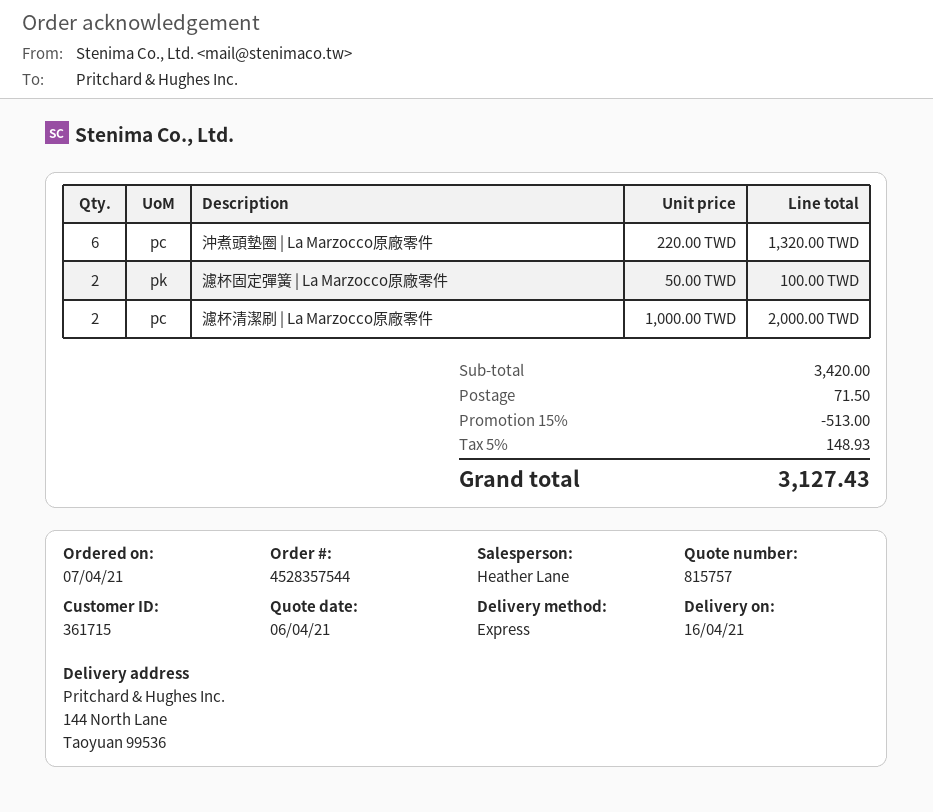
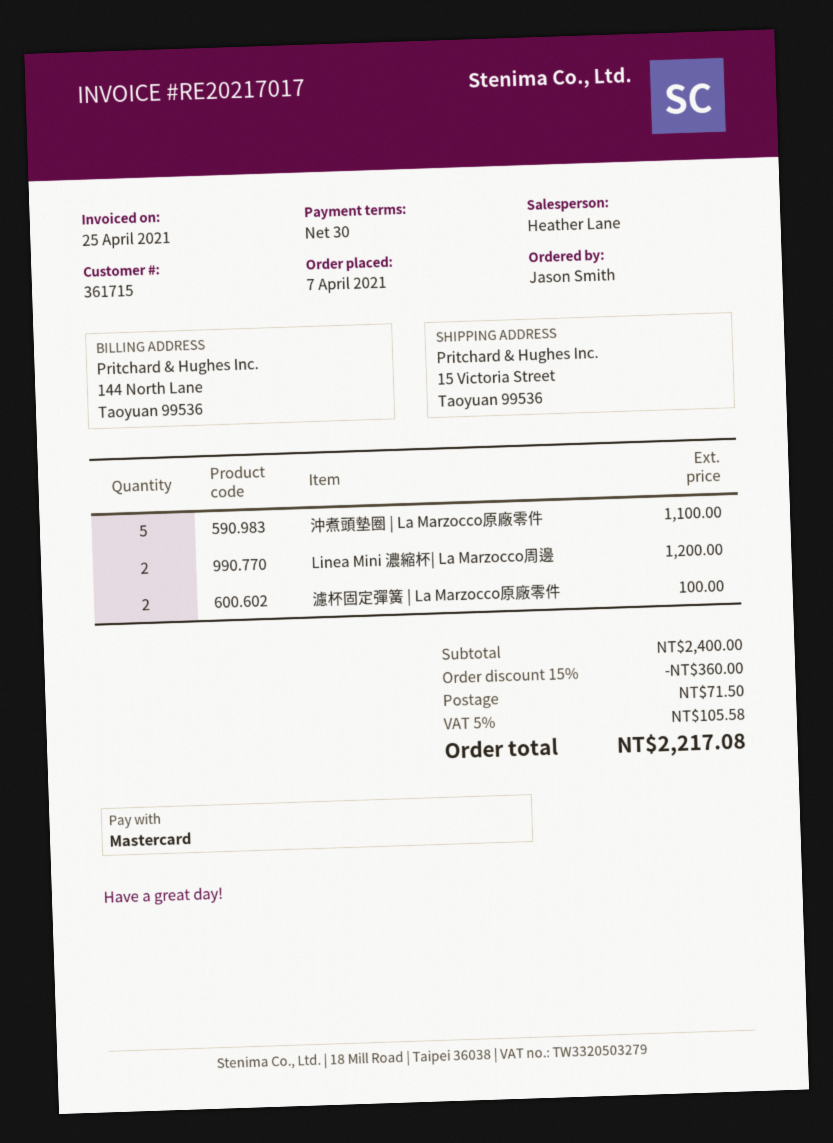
ship to: 144 North Lane, Taoyuan 99536 -> 15 Victoria Street, Taoyuan 99536
沖煮頭墊圈 | La Marzocco原廠零件: 6 for 1320.00 -> 5 for 1100.00
濾杯清潔刷 | La Marzocco原廠零件: 2 for 2000.00 -> none
Linea Mini 濃縮杯| La Marzocco周邊: none -> 2 for 1200.00
subtotal: 3420.00 -> 2400.00
discount: 15% = 513.00 -> 15% = 360.00
tax: 5% = 148.93 -> 5% = 105.58
total: 3127.43 -> 2217.08

